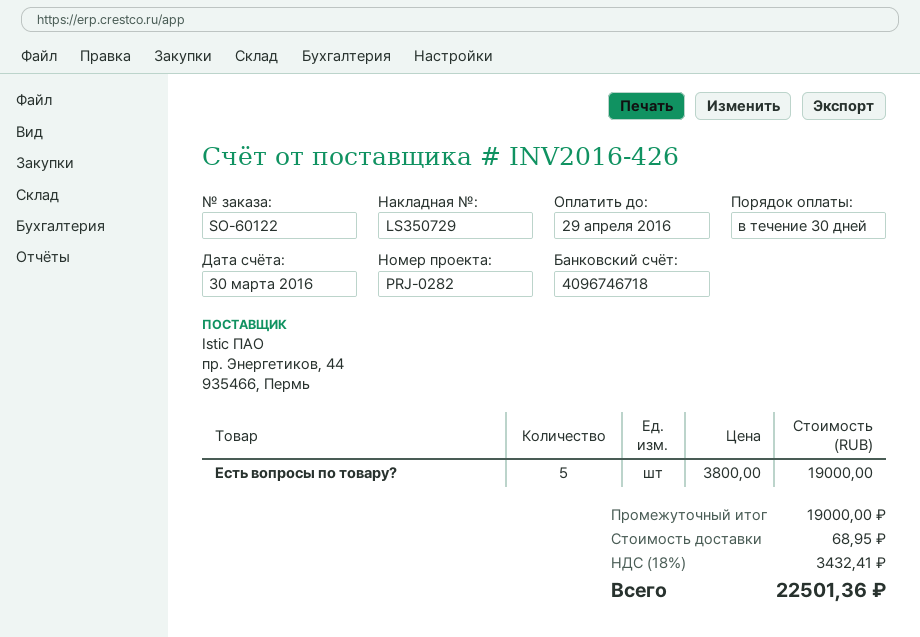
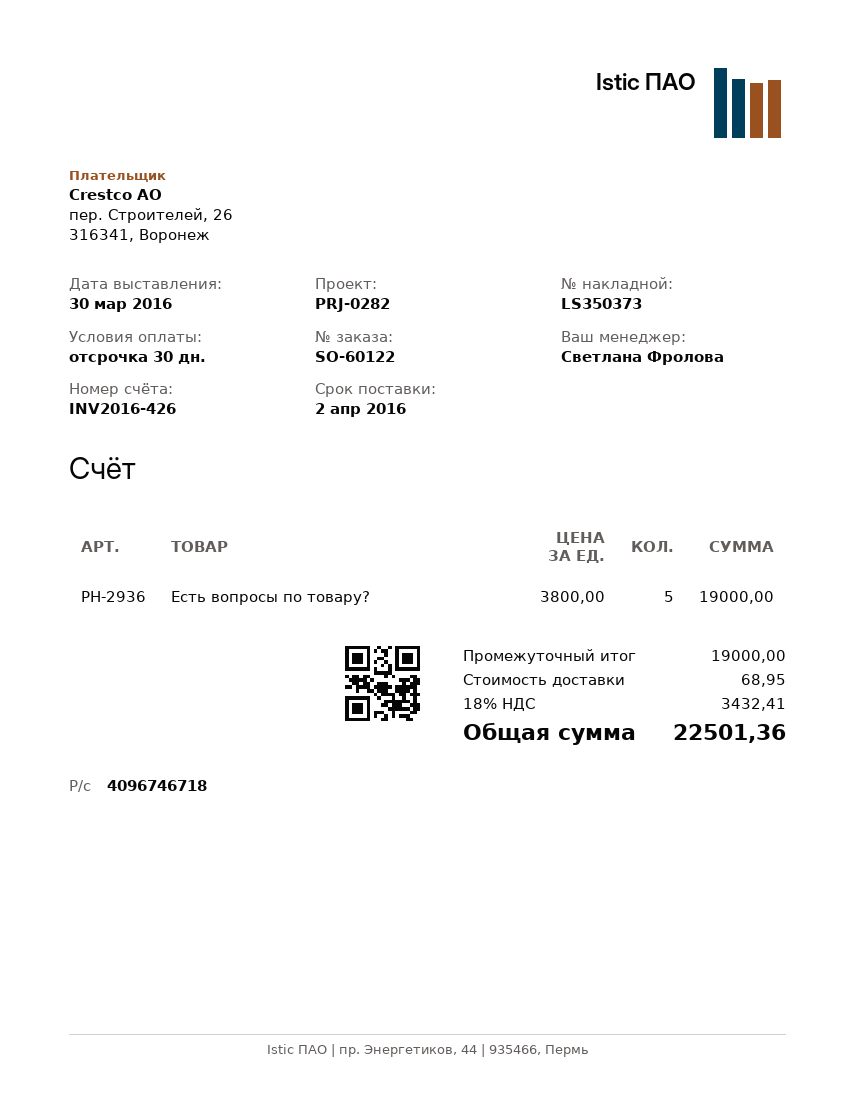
delivery note number: LS350729 -> LS350373

